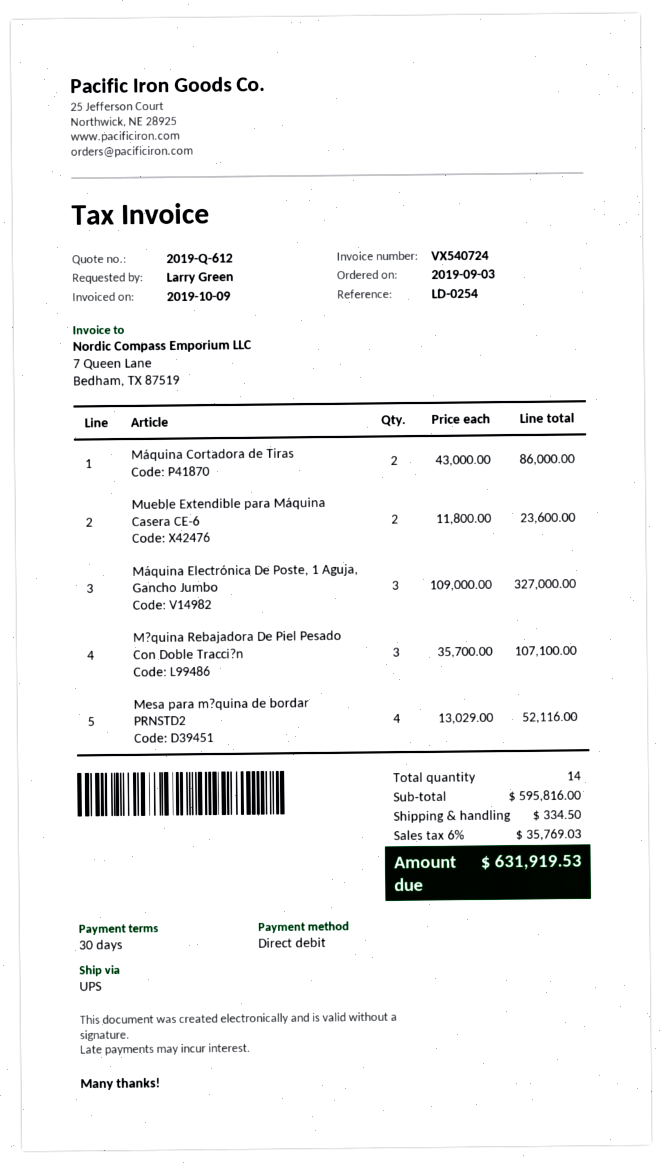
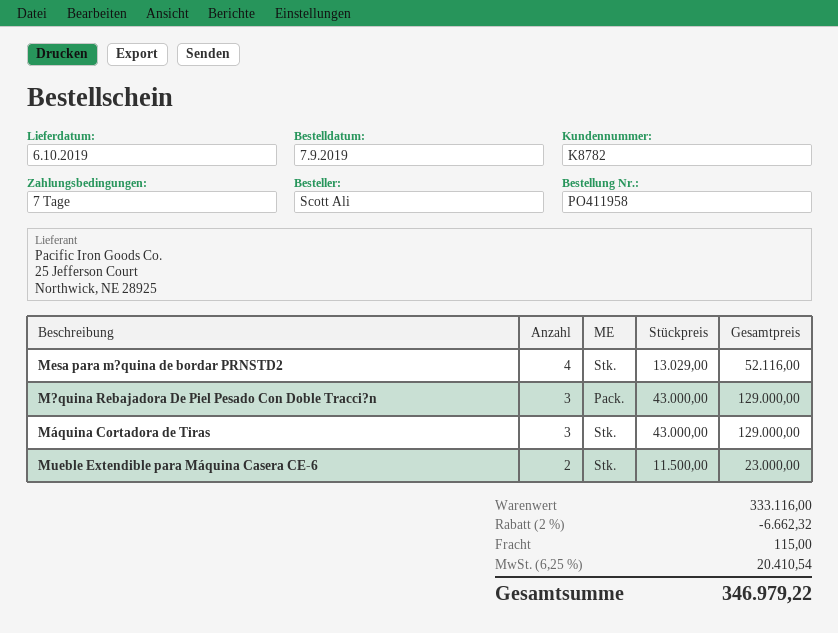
order date: 2019-09-03 -> 2019-09-07
payment terms: 30 days -> 7 days
ordered by: Larry Green -> Scott Ali
Máquina Cortadora de Tiras: 2 x 43000.00 = 86000.00 -> 3 x 43000.00 = 129000.00
Mueble Extendible para Máquina Casera CE-6: 2 x 11800.00 = 23600.00 -> 2 x 11500.00 = 23000.00
Máquina Electrónica De Poste, 1 Aguja, Gancho Jumbo: 3 x 109000.00 = 327000.00 -> none
M?quina Rebajadora De Piel Pesado Con Doble Tracci?n: 3 x 35700.00 = 107100.00 -> 3 x 43000.00 = 129000.00
subtotal: 595816.00 -> 333116.00
discount: none -> 2% = 6662.32
shipping: 334.50 -> 115.00
tax: 6% = 35769.03 -> 6.25% = 20410.54
total: 631919.53 -> 346979.22

